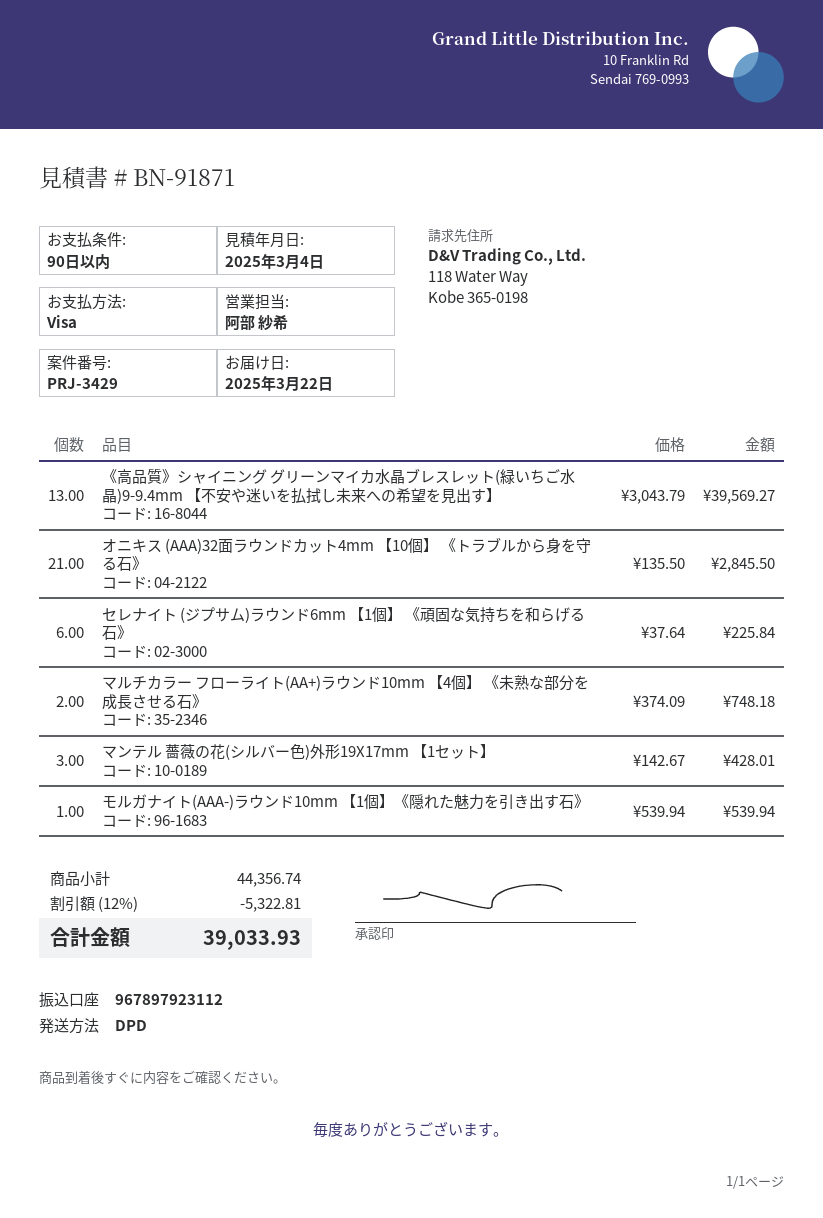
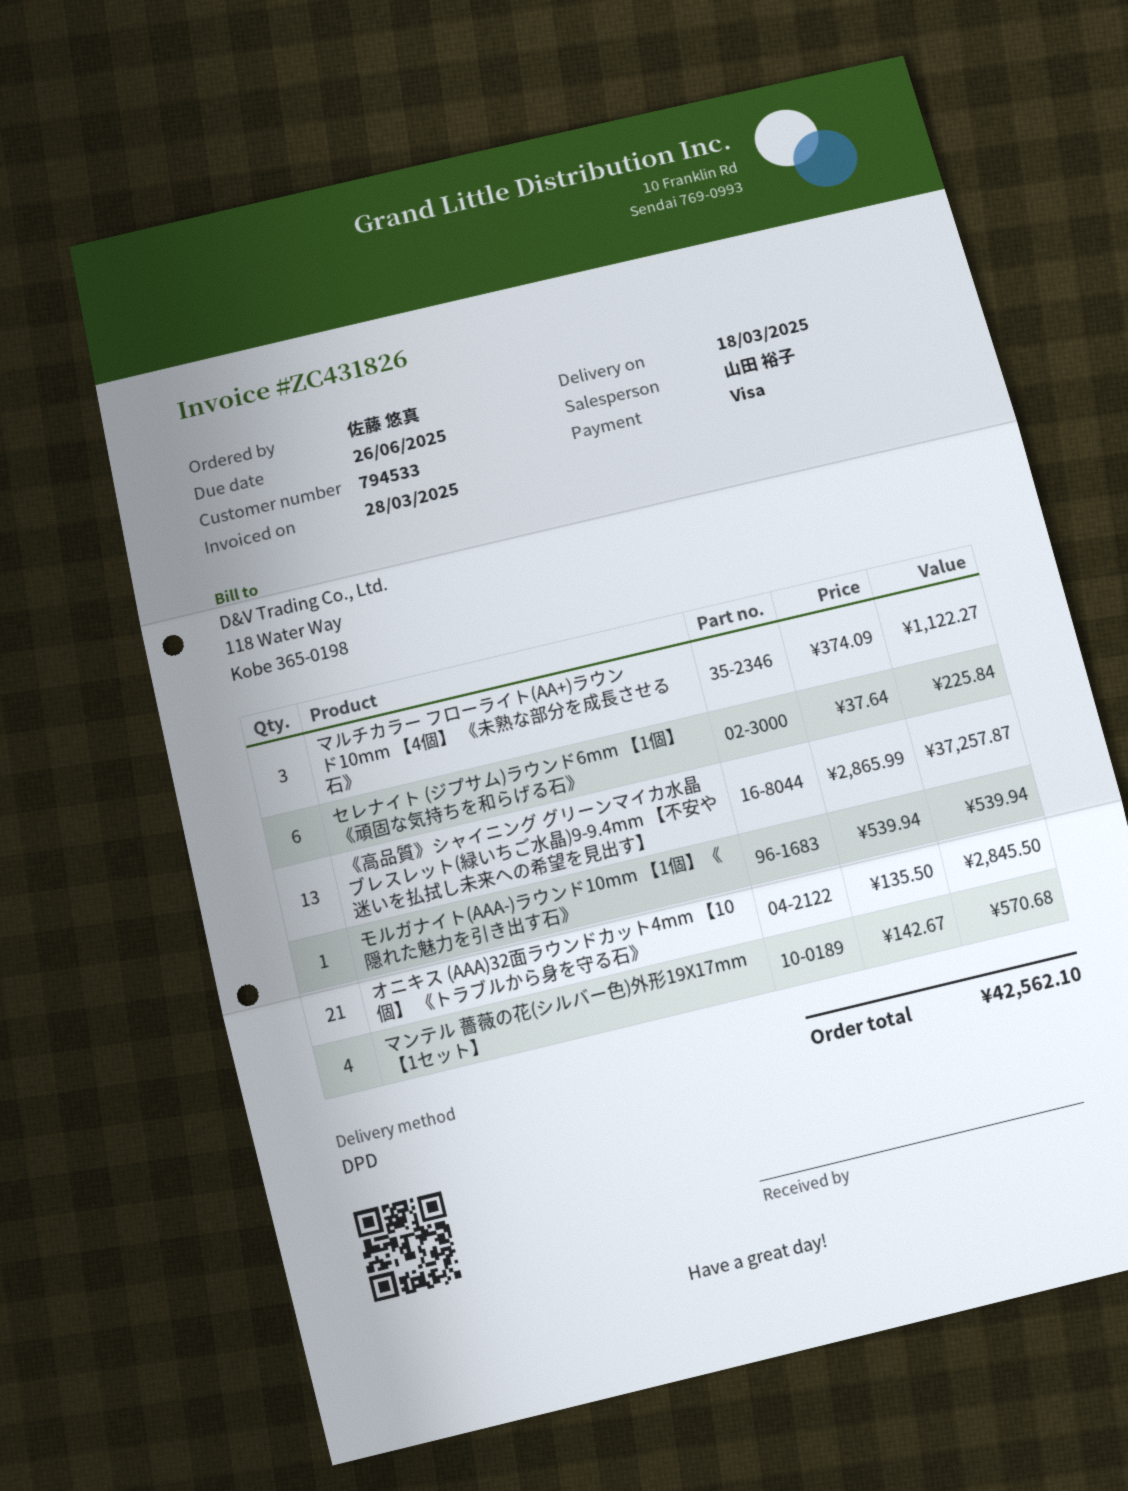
delivery date: 2025-03-22 -> 2025-03-18
sales rep: 阿部 紗希 -> 山田 裕子
《高品質》シャイニング グリーンマイカ水晶ブレスレット(緑いちご水晶)9-9.4mm 【不安や迷いを払拭し未来への希望を見出す】: 13 x 3043.79 = 39569.27 -> 13 x 2865.99 = 37257.87
マルチカラー フローライト(AA+)ラウンド10mm 【4個】 《未熟な部分を成長させる石》: 2 x 374.09 = 748.18 -> 3 x 374.09 = 1122.27
マンテル 薔薇の花(シルバー色)外形19X17mm 【1セット】: 3 x 142.67 = 428.01 -> 4 x 142.67 = 570.68
discount: 12% = 5322.81 -> none
total: 39033.93 -> 42562.10

